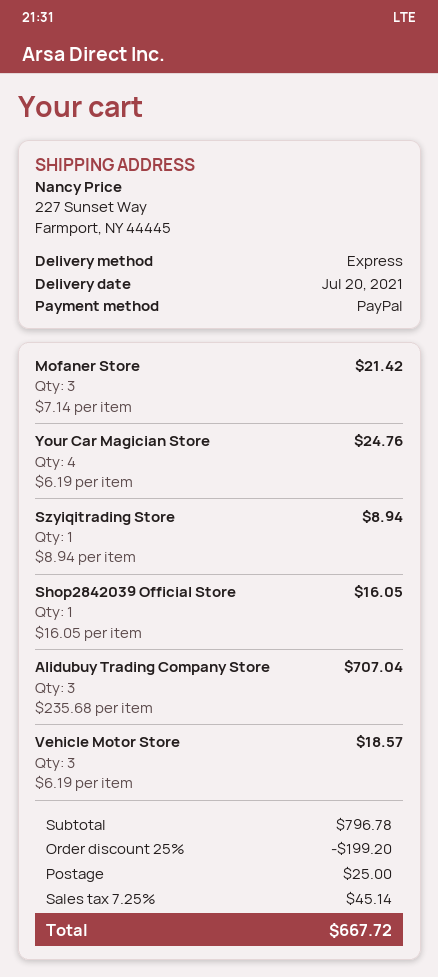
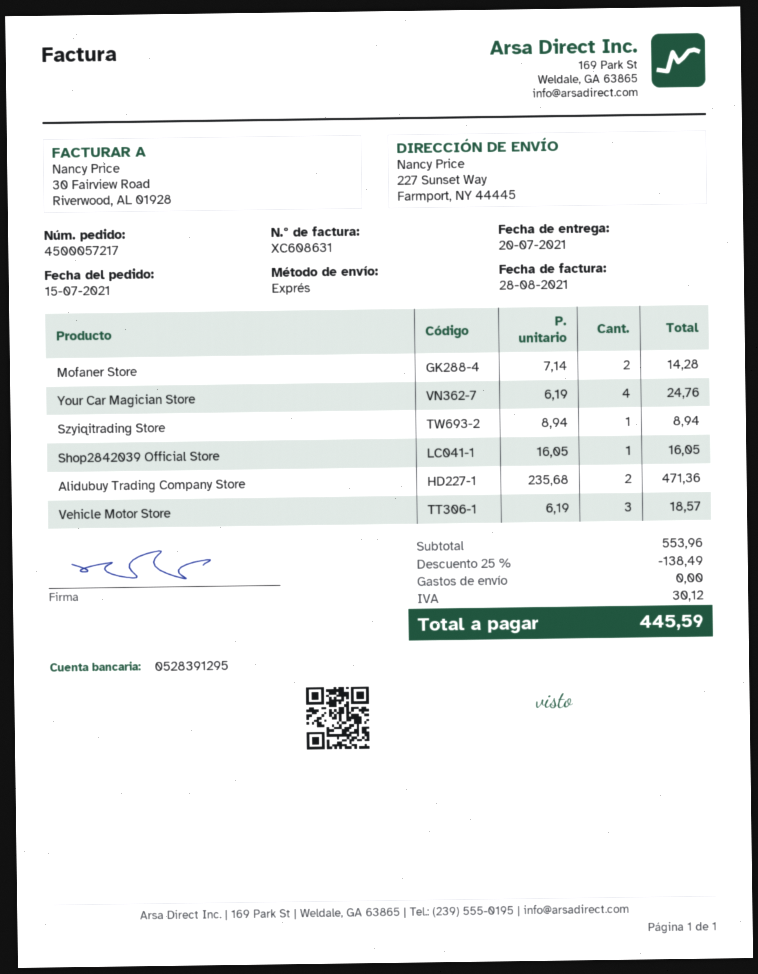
Mofaner Store: 3 x 7.14 = 21.42 -> 2 x 7.14 = 14.28
Alidubuy Trading Company Store: 3 x 235.68 = 707.04 -> 2 x 235.68 = 471.36
subtotal: 796.78 -> 553.96
discount: 25% = 199.20 -> 25% = 138.49
shipping: 25.00 -> 0.00
tax: 45.14 -> 30.12
total: 667.72 -> 445.59

